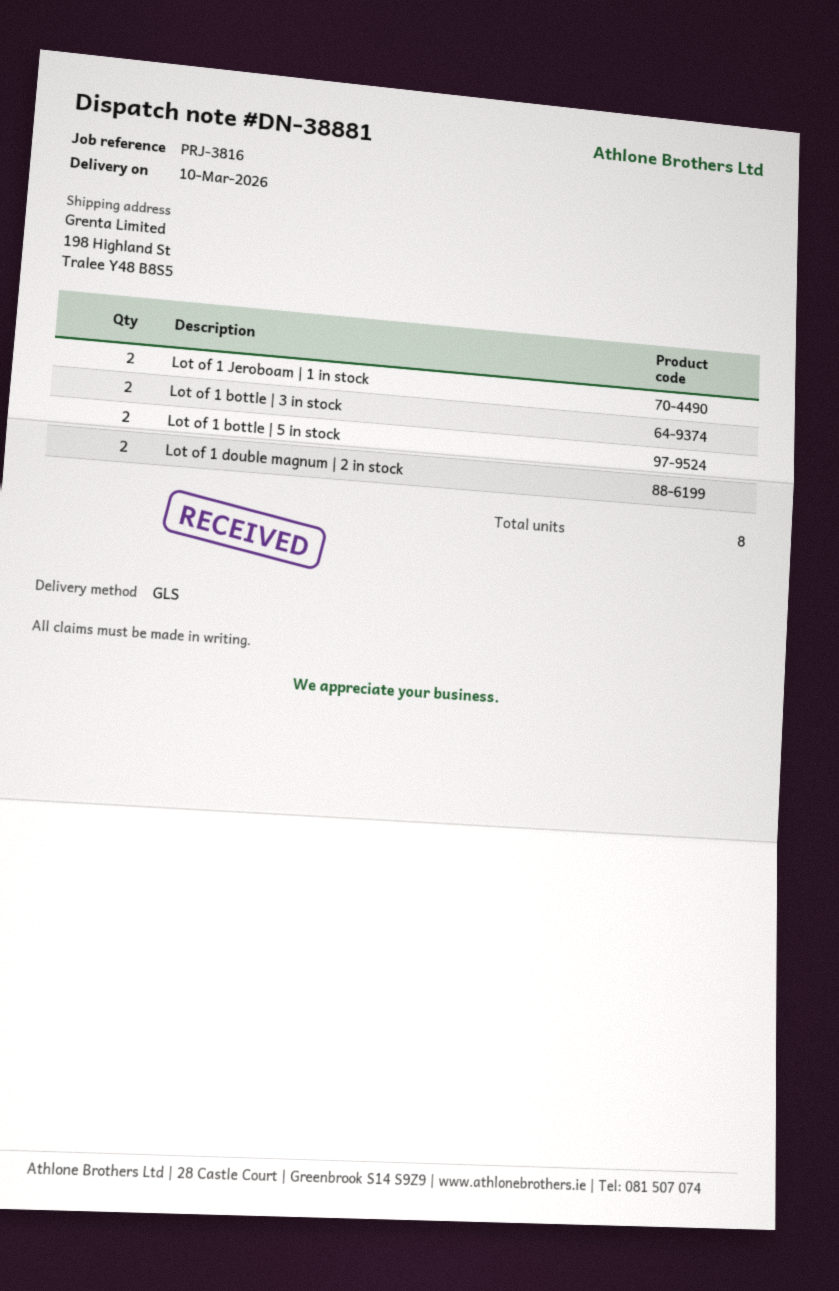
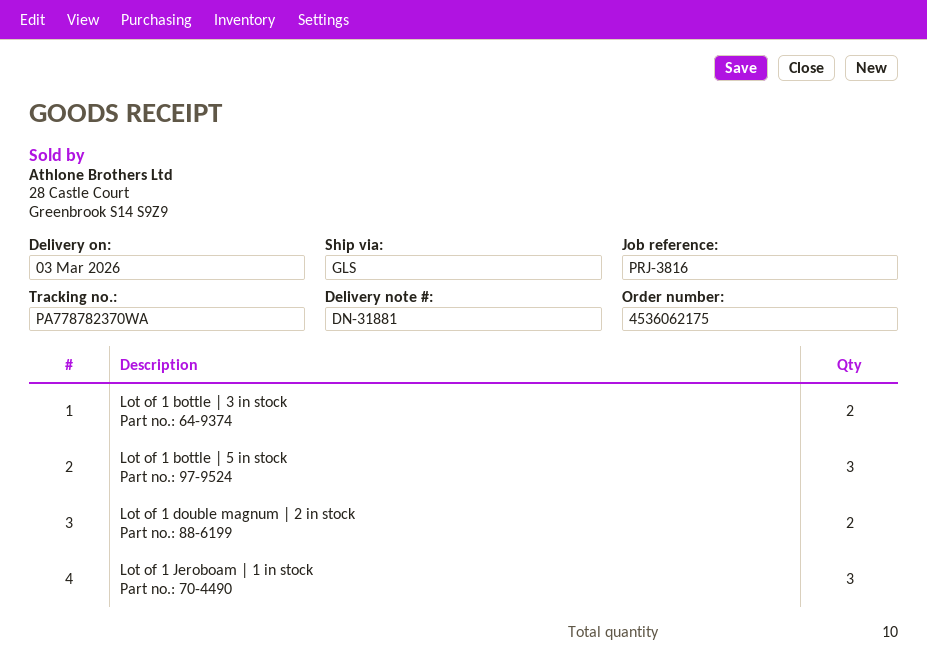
delivery note number: DN-38881 -> DN-31881
delivery date: 2026-03-10 -> 2026-03-03
Lot of 1 Jeroboam | 1 in stock: 2 -> 3
Lot of 1 bottle | 5 in stock: 2 -> 3
total quantity: 8 -> 10

